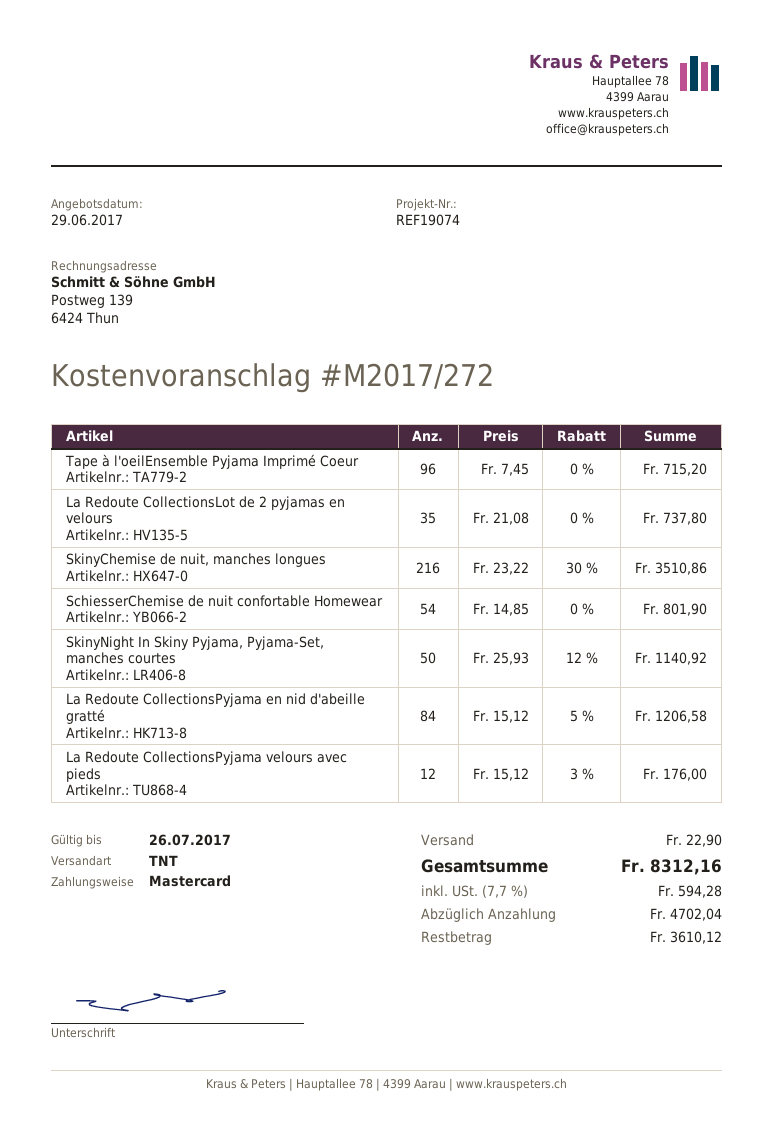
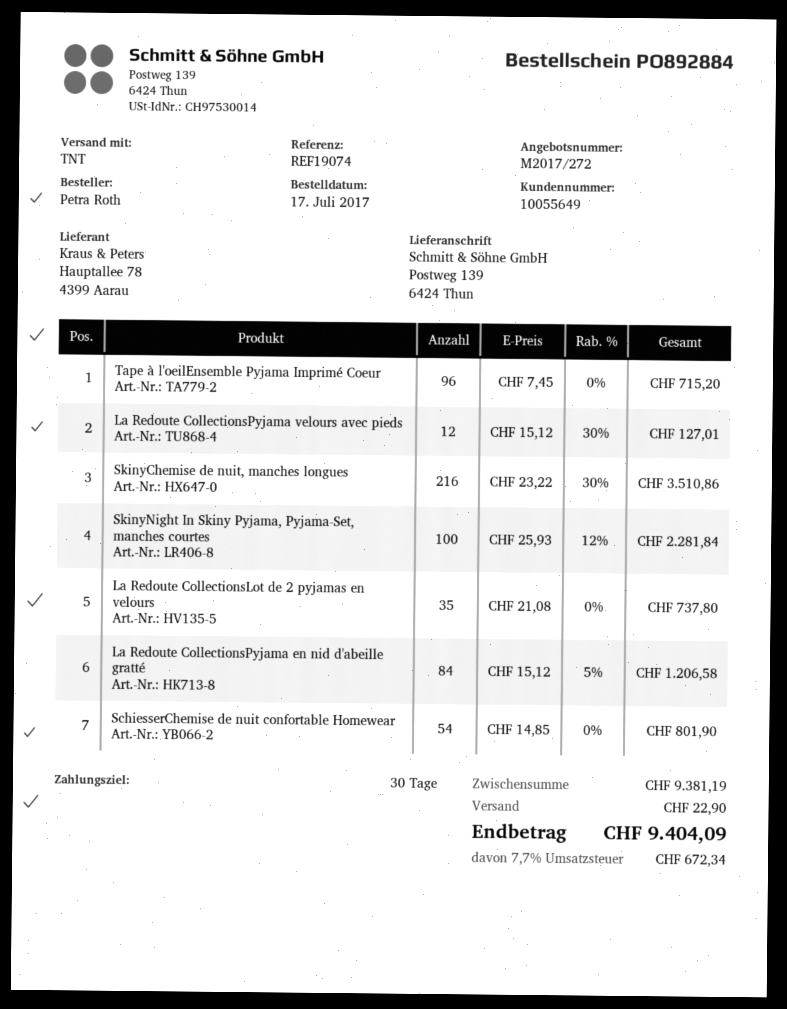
SkinyNight In Skiny Pyjama, Pyjama-Set, manches courtes: 50 x 25.93 - 12% = 1140.92 -> 100 x 25.93 - 12% = 2281.84
La Redoute CollectionsPyjama velours avec pieds: 12 x 15.12 - 3% = 176.00 -> 12 x 15.12 - 30% = 127.01
tax: 7.7% = 594.28 -> 7.7% = 672.34
total: 8312.16 -> 9404.09

